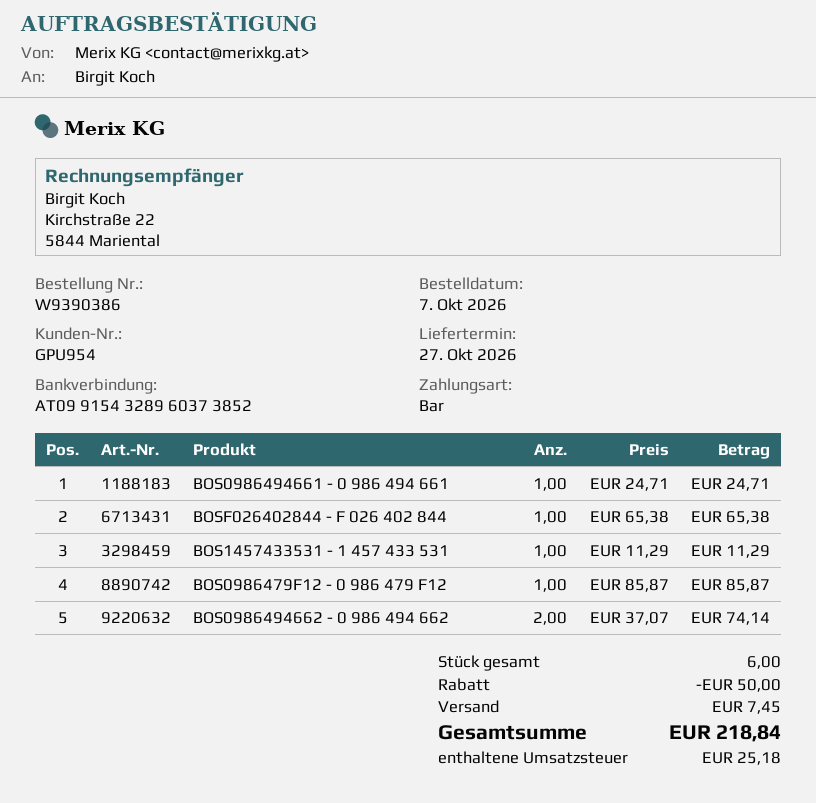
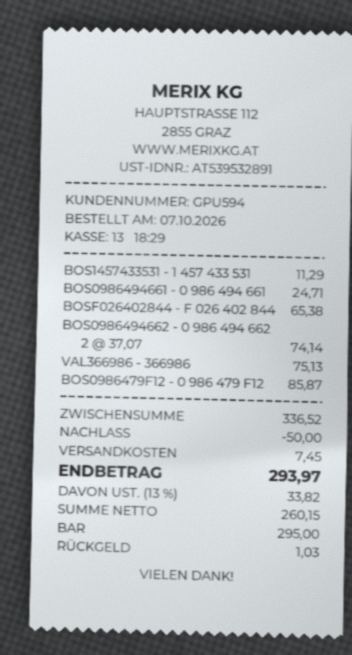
customer number: GPU954 -> GPU594
VAL366986 - 366986: none -> 1 x 75.13 = 75.13
tax: 25.18 -> 33.82
total: 218.84 -> 293.97

